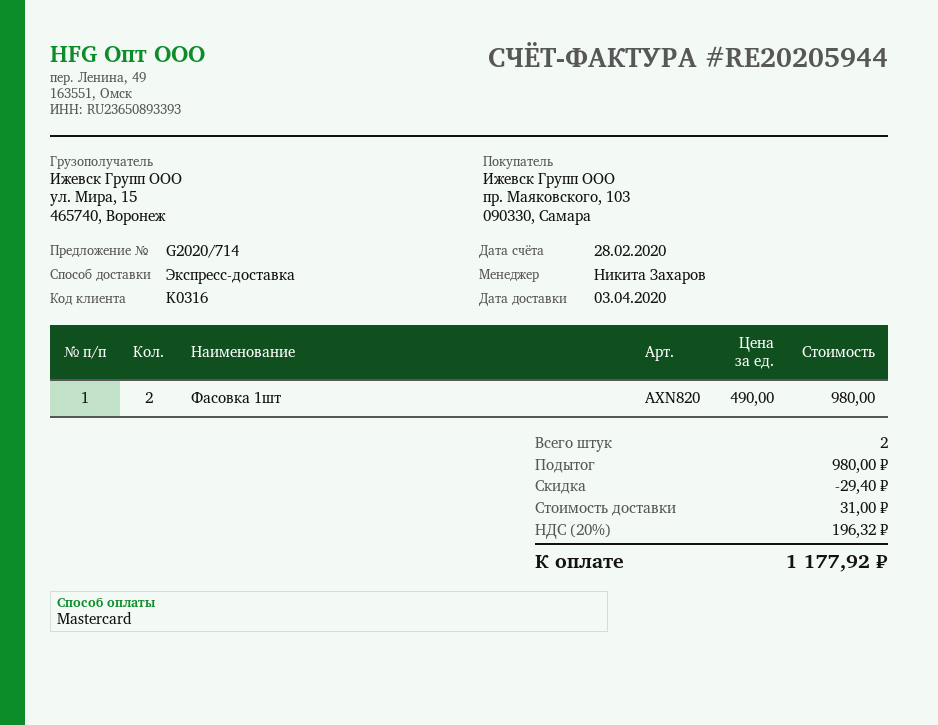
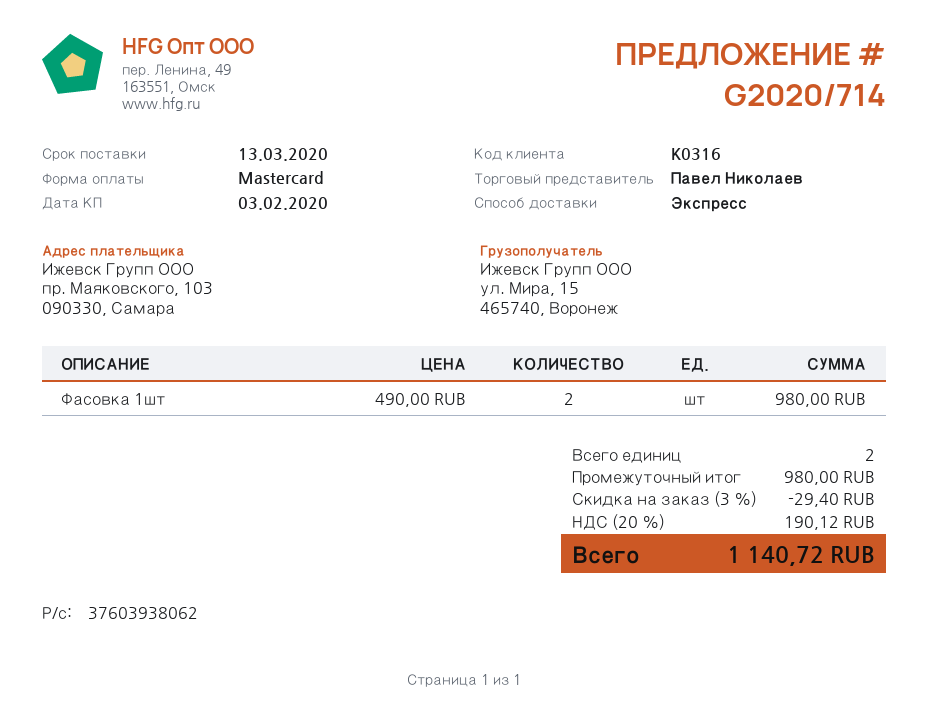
delivery date: 2020-04-03 -> 2020-03-13
sales rep: Никита Захаров -> Павел Николаев
shipping: 31.00 -> none
tax: 20% = 196.32 -> 20% = 190.12
total: 1177.92 -> 1140.72

